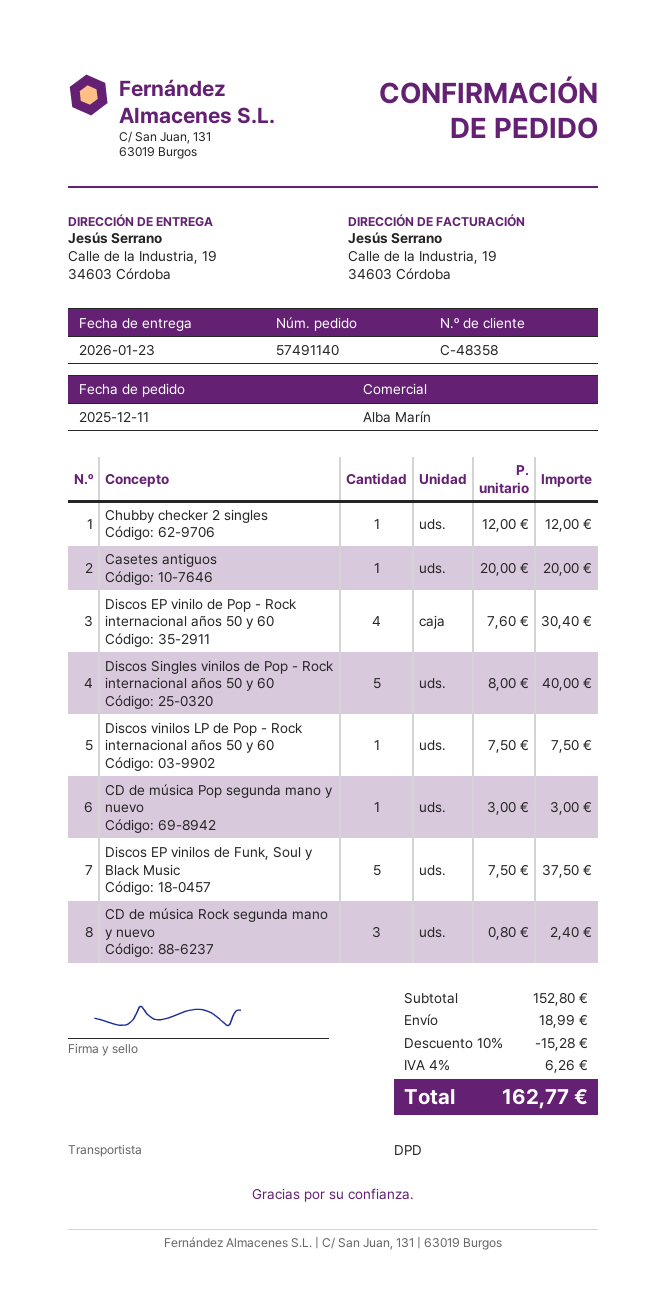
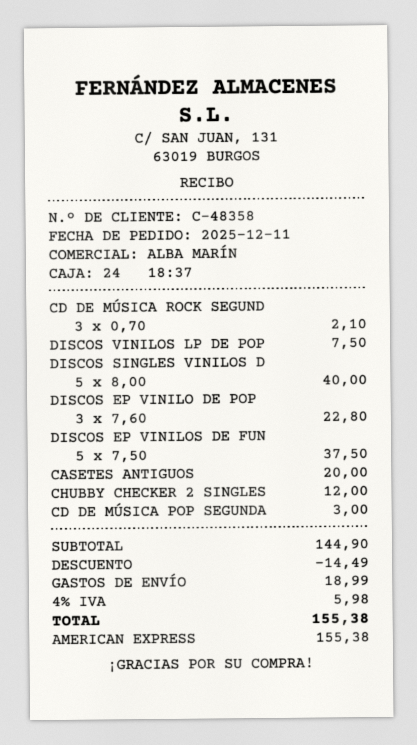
Discos EP vinilo de Pop - Rock internacional años 50 y 60: 4 x 7.60 = 30.40 -> 3 x 7.60 = 22.80
CD de música Rock segunda mano y nuevo: 3 x 0.80 = 2.40 -> 3 x 0.70 = 2.10
subtotal: 152.80 -> 144.90
discount: 15.28 -> 14.49
tax: 4% = 6.26 -> 4% = 5.98
total: 162.77 -> 155.38

